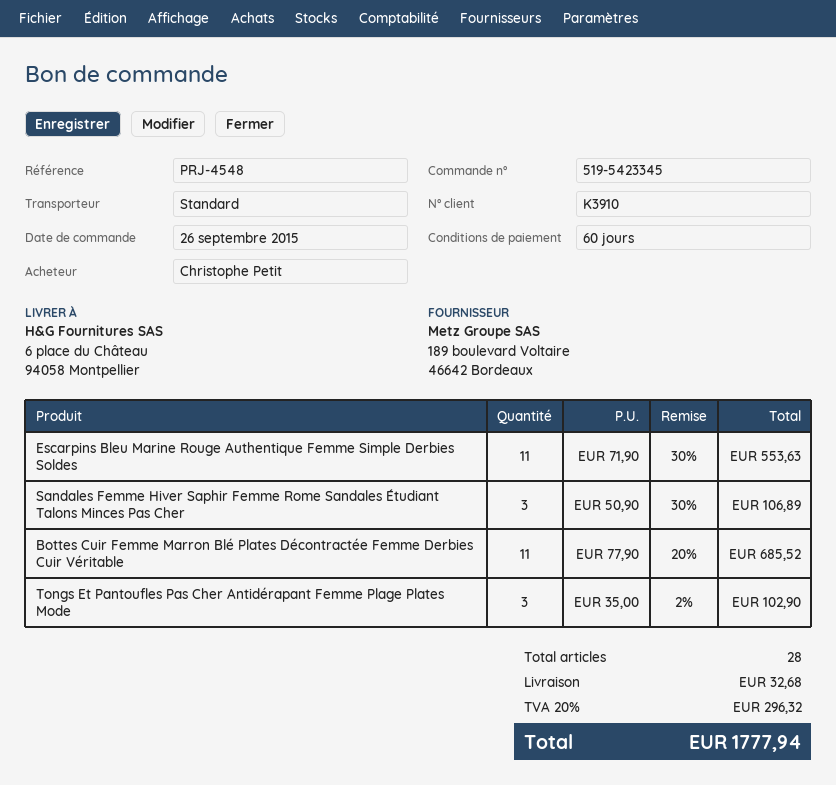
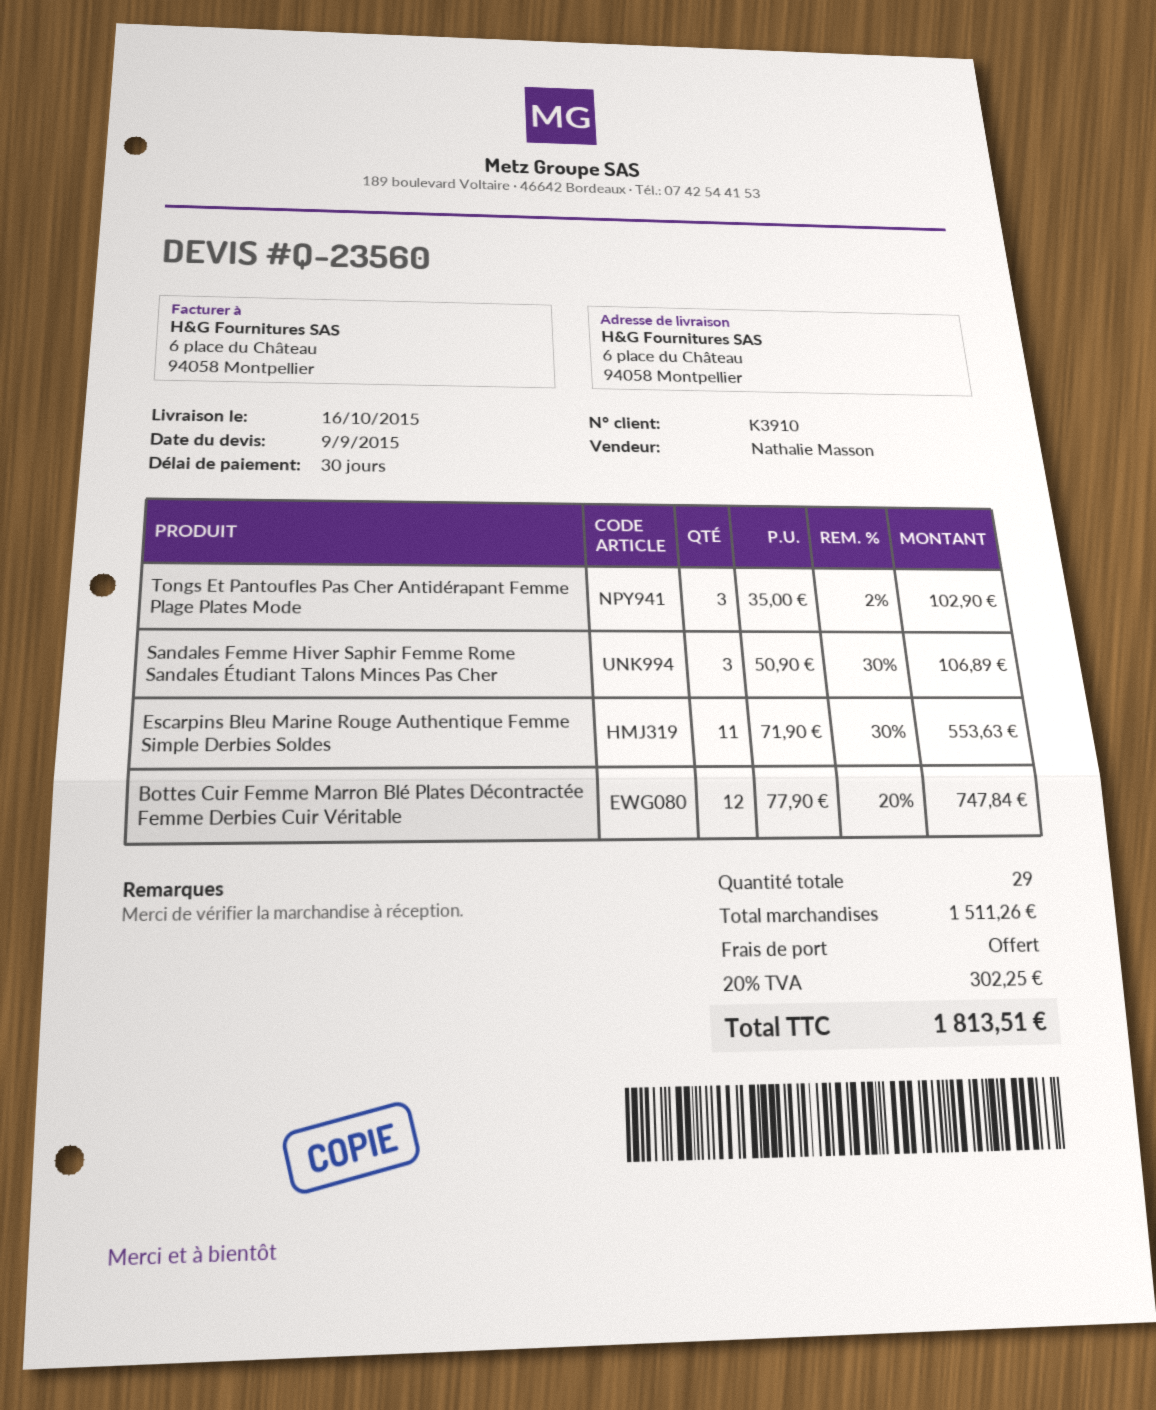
payment terms: 60 days -> 30 days
Bottes Cuir Femme Marron Blé Plates Décontractée Femme Derbies Cuir Véritable: 11 x 77.90 - 20% = 685.52 -> 12 x 77.90 - 20% = 747.84
total quantity: 28 -> 29
shipping: 32.68 -> 0.00
tax: 20% = 296.32 -> 20% = 302.25
total: 1777.94 -> 1813.51

